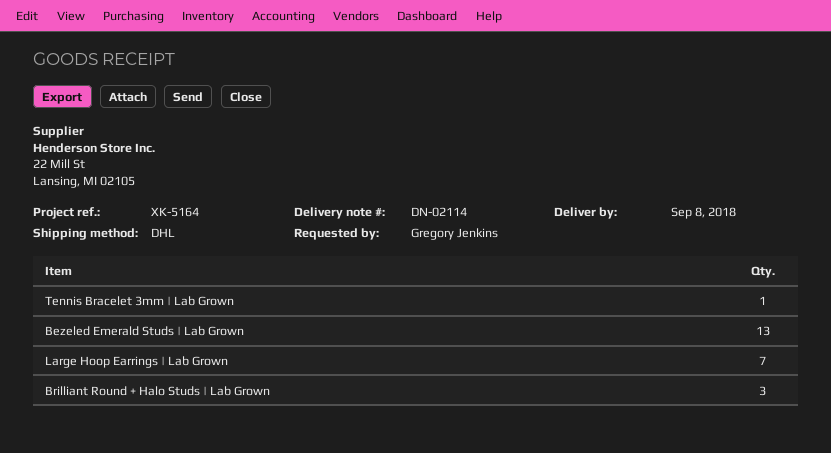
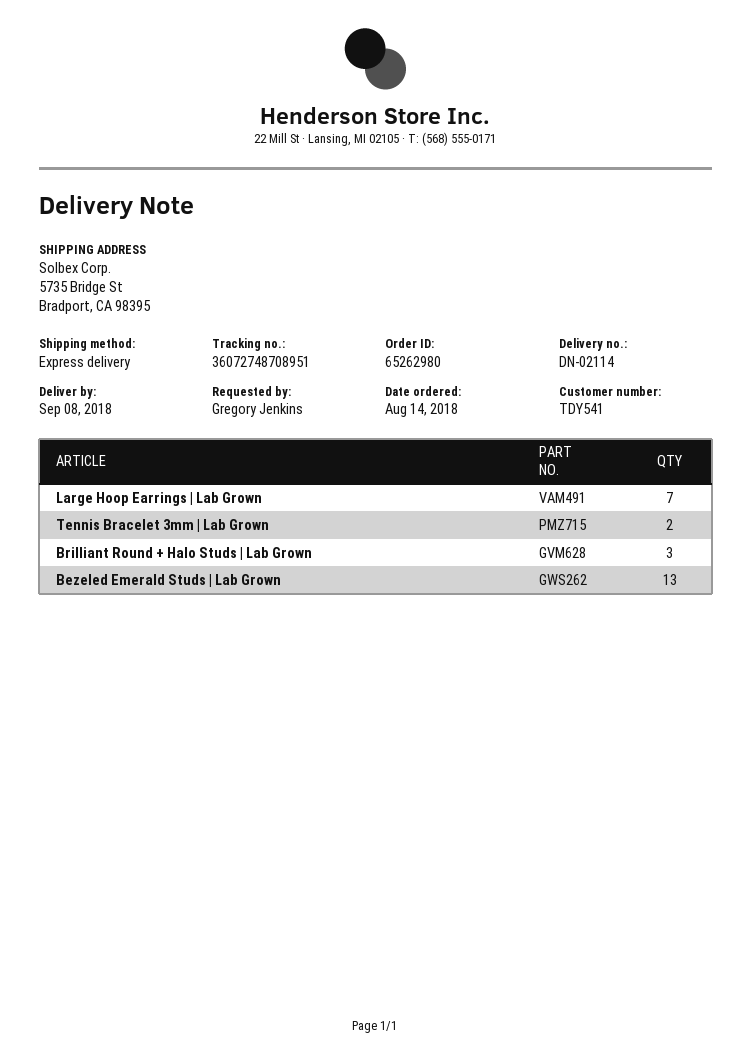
shipping method: DHL -> express
Tennis Bracelet 3mm | Lab Grown: 1 -> 2

